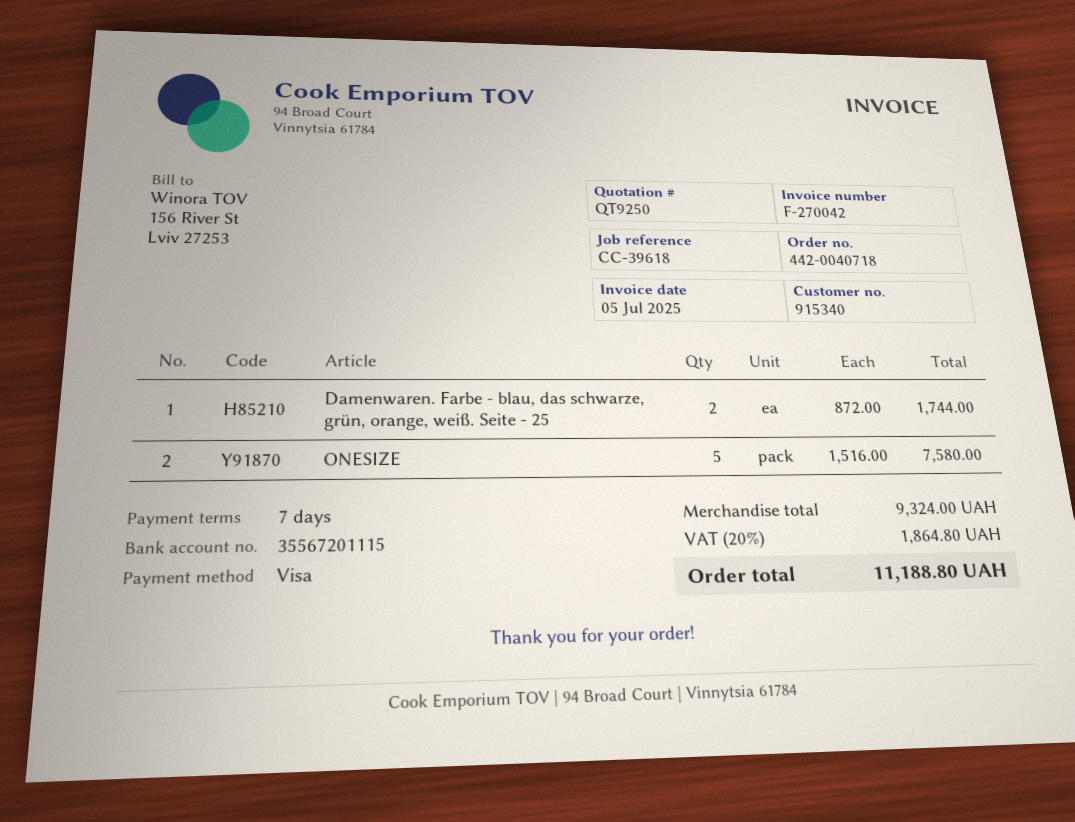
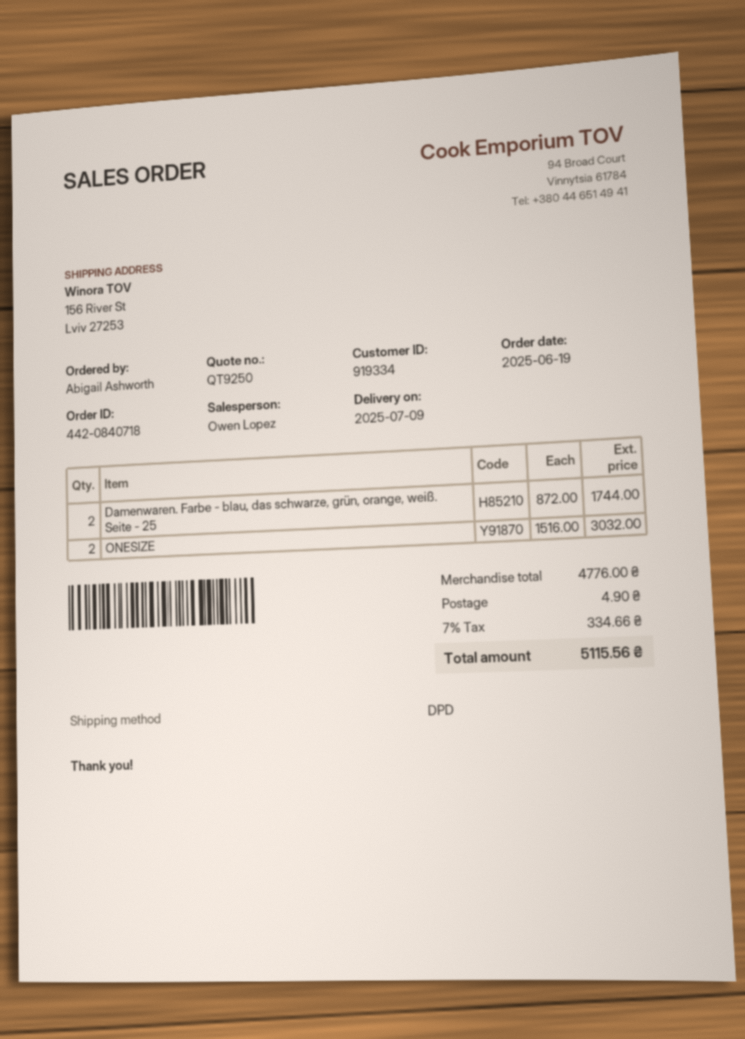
order number: 442-0040718 -> 442-0840718
customer number: 915340 -> 919334
ONESIZE: 5 x 1516.00 = 7580.00 -> 2 x 1516.00 = 3032.00
subtotal: 9324.00 -> 4776.00
shipping: none -> 4.90
tax: 20% = 1864.80 -> 7% = 334.66
total: 11188.80 -> 5115.56

